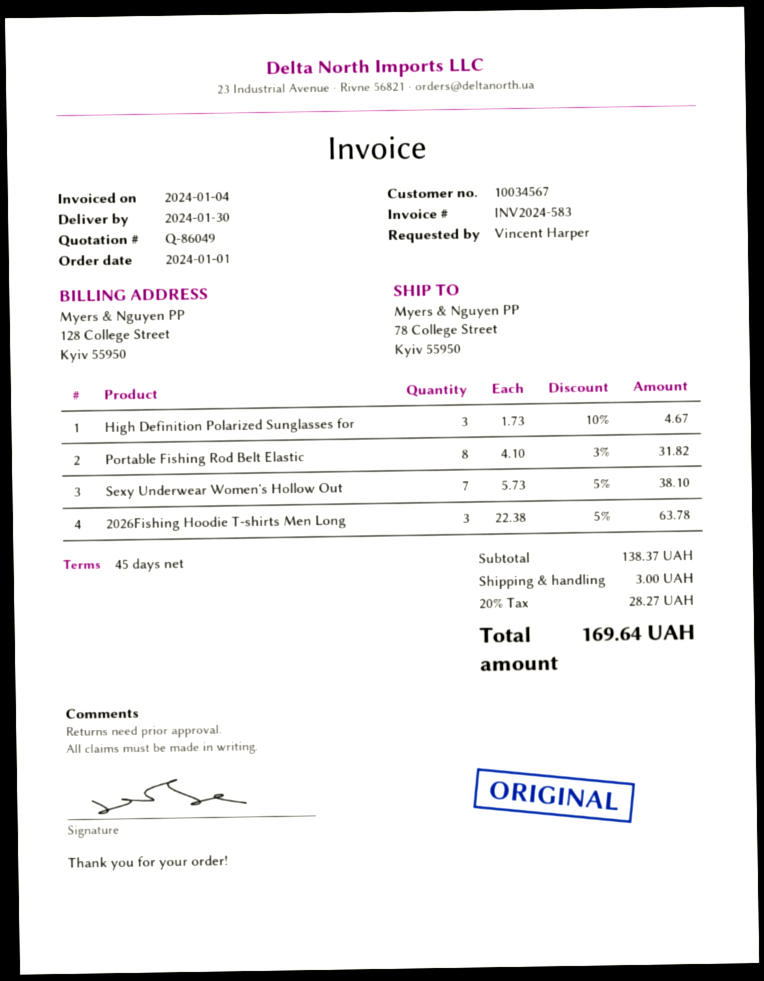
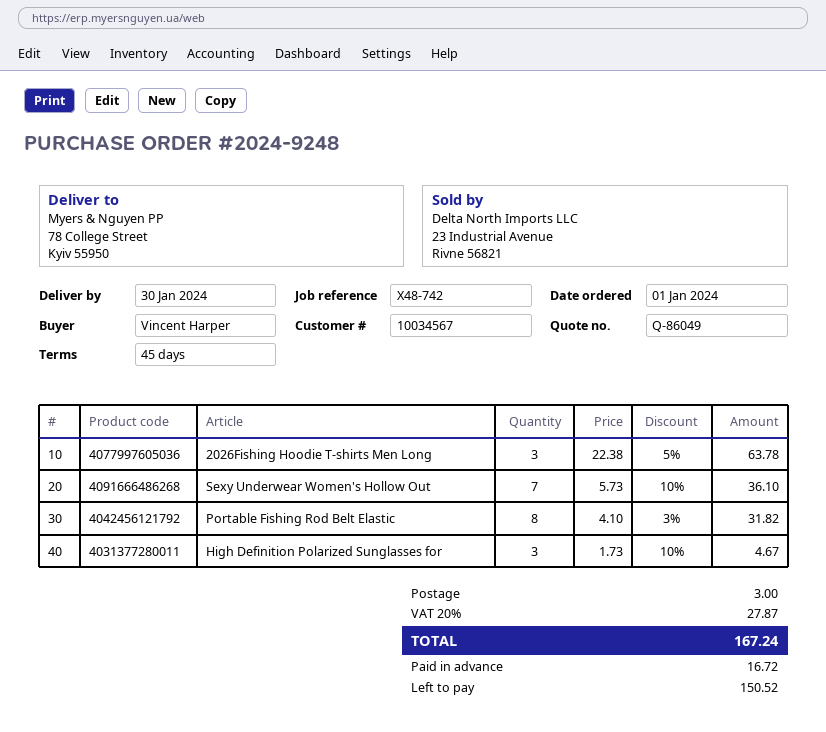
Sexy Underwear Women's Hollow Out: 7 x 5.73 - 5% = 38.10 -> 7 x 5.73 - 10% = 36.10
tax: 20% = 28.27 -> 20% = 27.87
total: 169.64 -> 167.24

